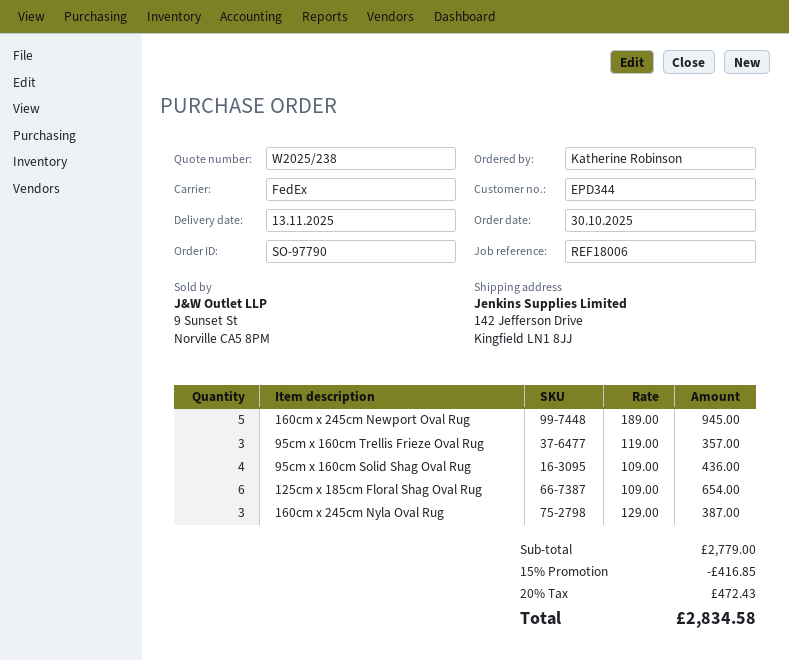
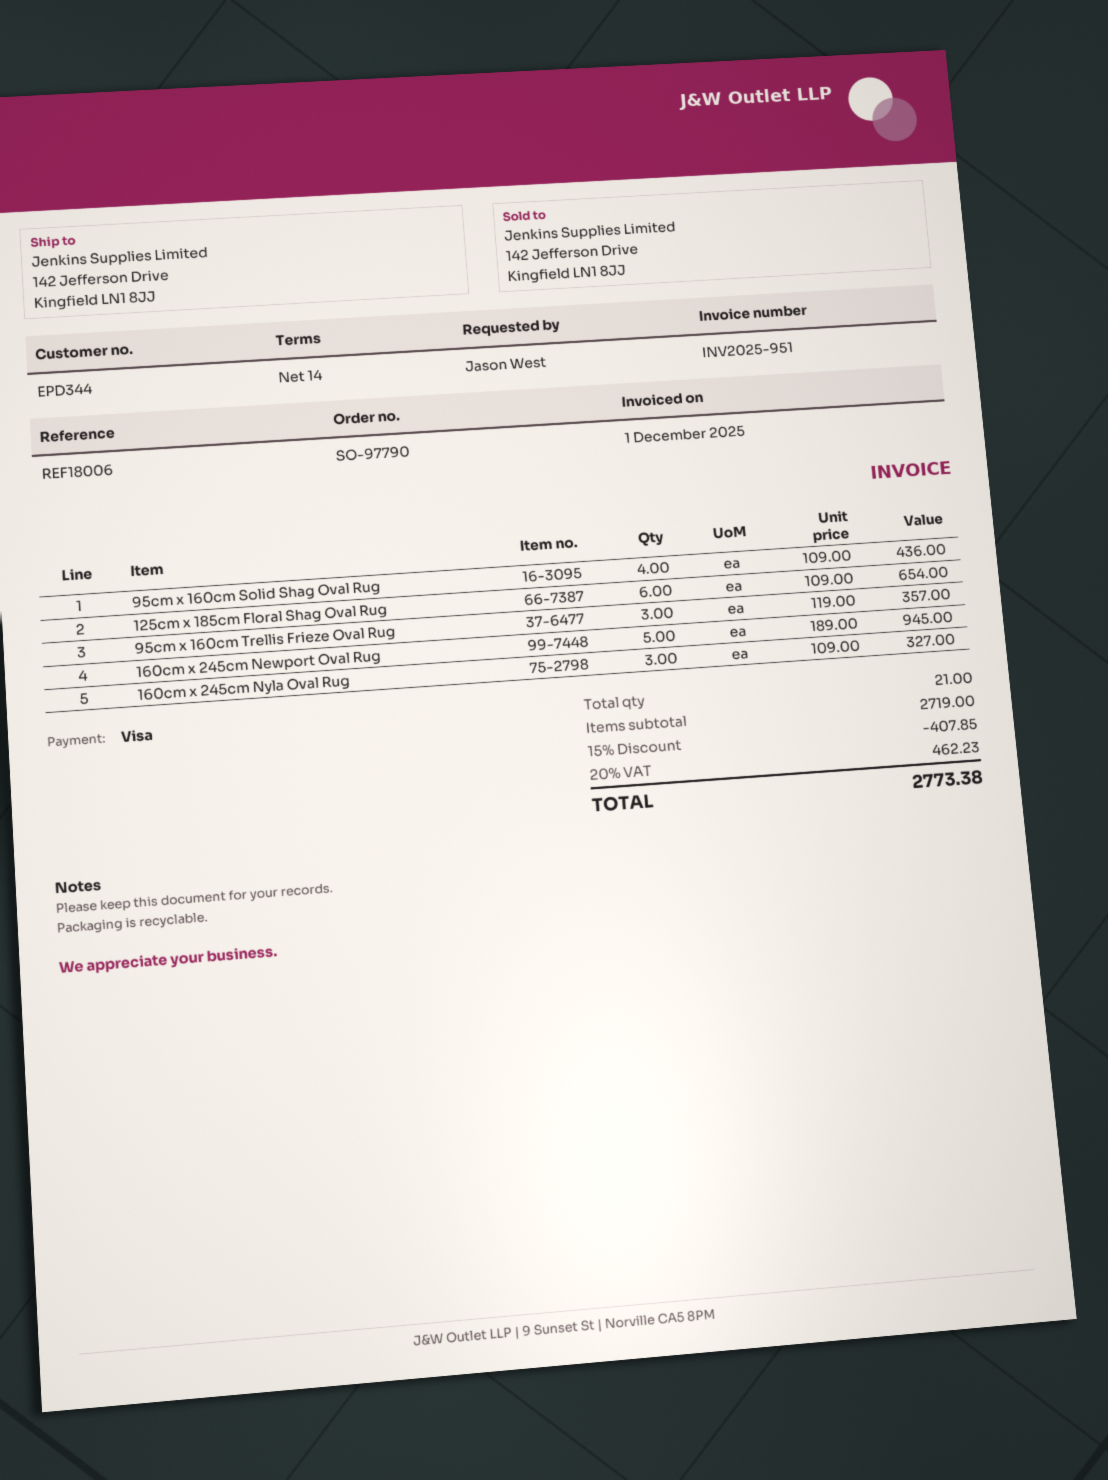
ordered by: Katherine Robinson -> Jason West
160cm x 245cm Nyla Oval Rug: 3 x 129.00 = 387.00 -> 3 x 109.00 = 327.00
subtotal: 2779.00 -> 2719.00
discount: 15% = 416.85 -> 15% = 407.85
tax: 20% = 472.43 -> 20% = 462.23
total: 2834.58 -> 2773.38

